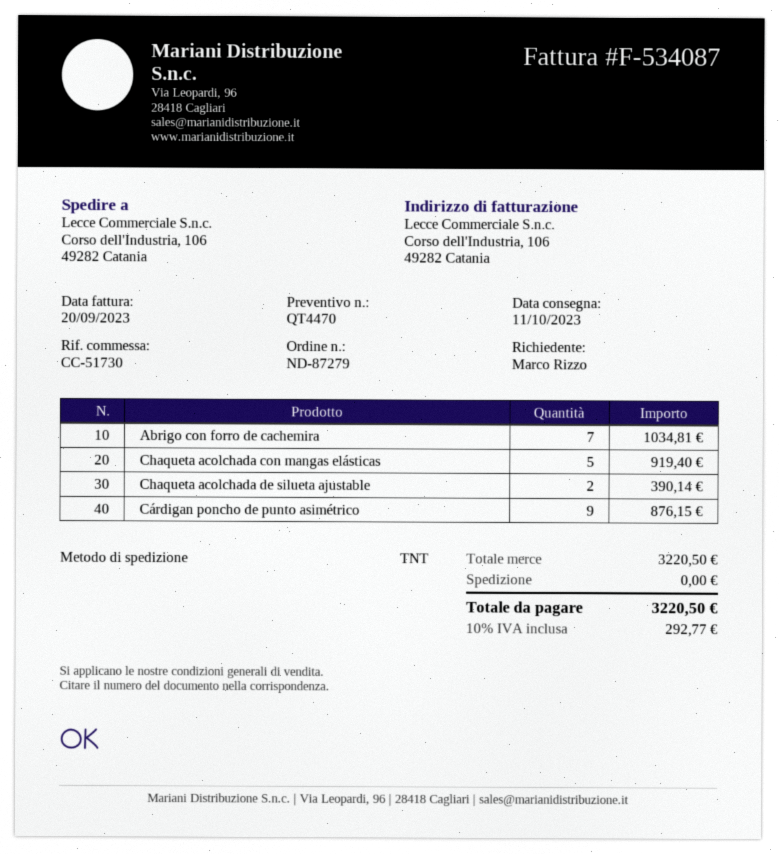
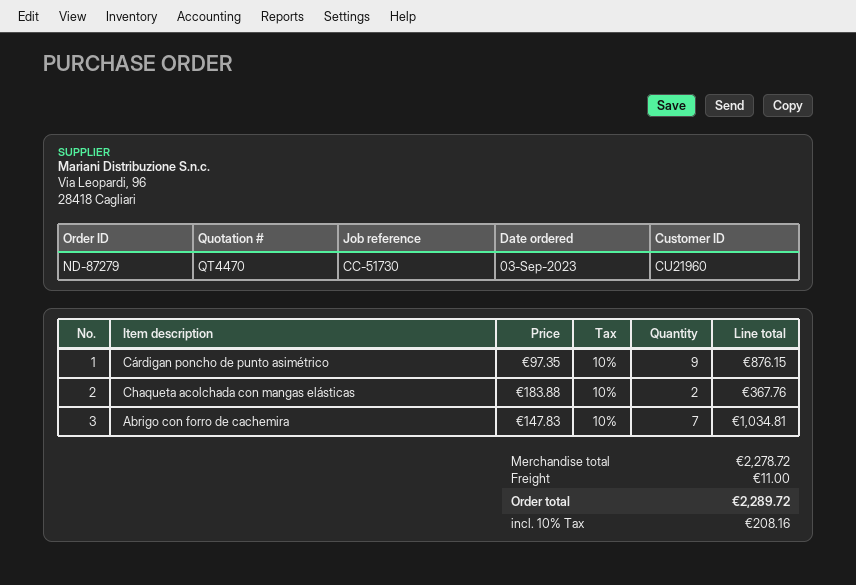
Chaqueta acolchada con mangas elásticas: 5 for 919.40 -> 2 for 367.76
Chaqueta acolchada de silueta ajustable: 2 for 390.14 -> none
subtotal: 3220.50 -> 2278.72
shipping: 0.00 -> 11.00
tax: 10% = 292.77 -> 10% = 208.16
total: 3220.50 -> 2289.72

